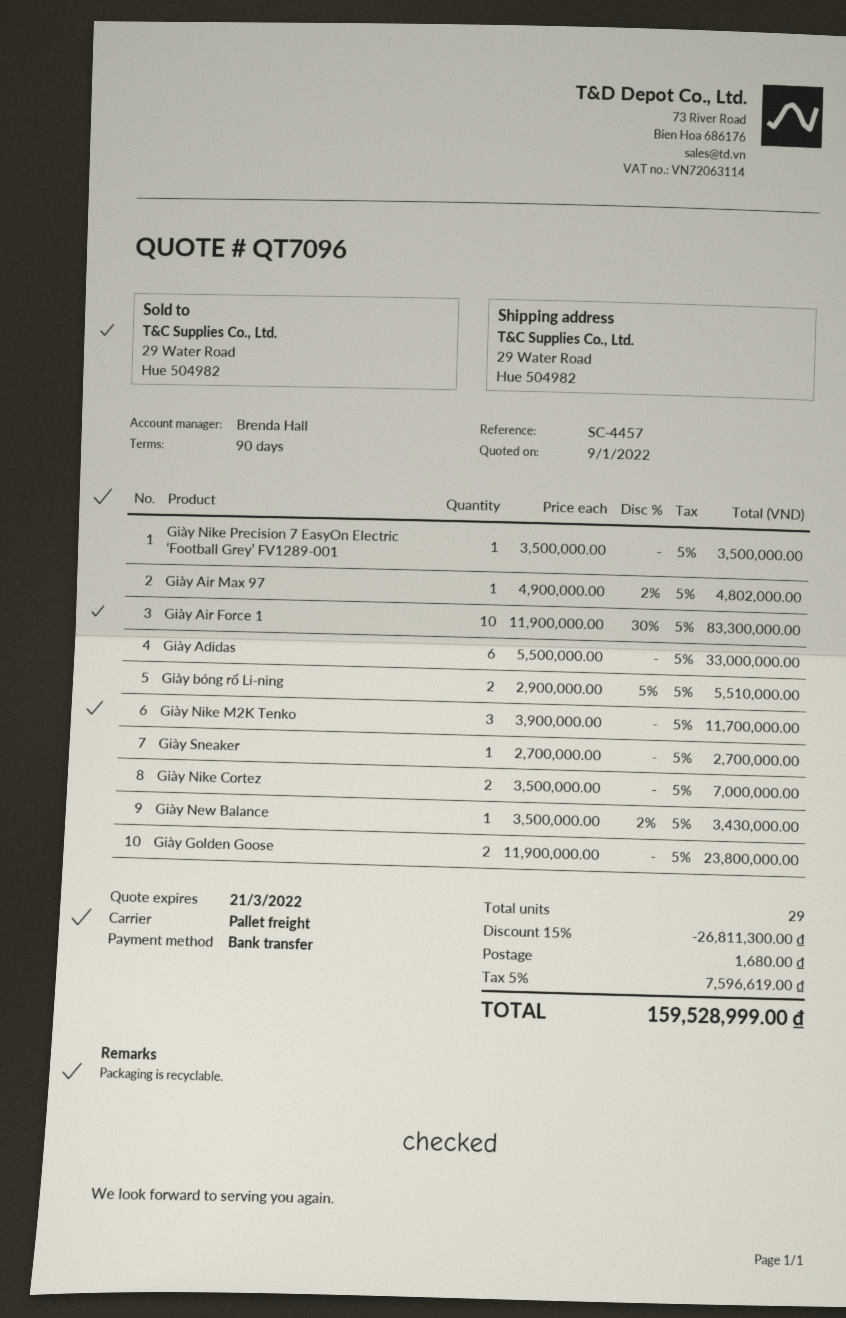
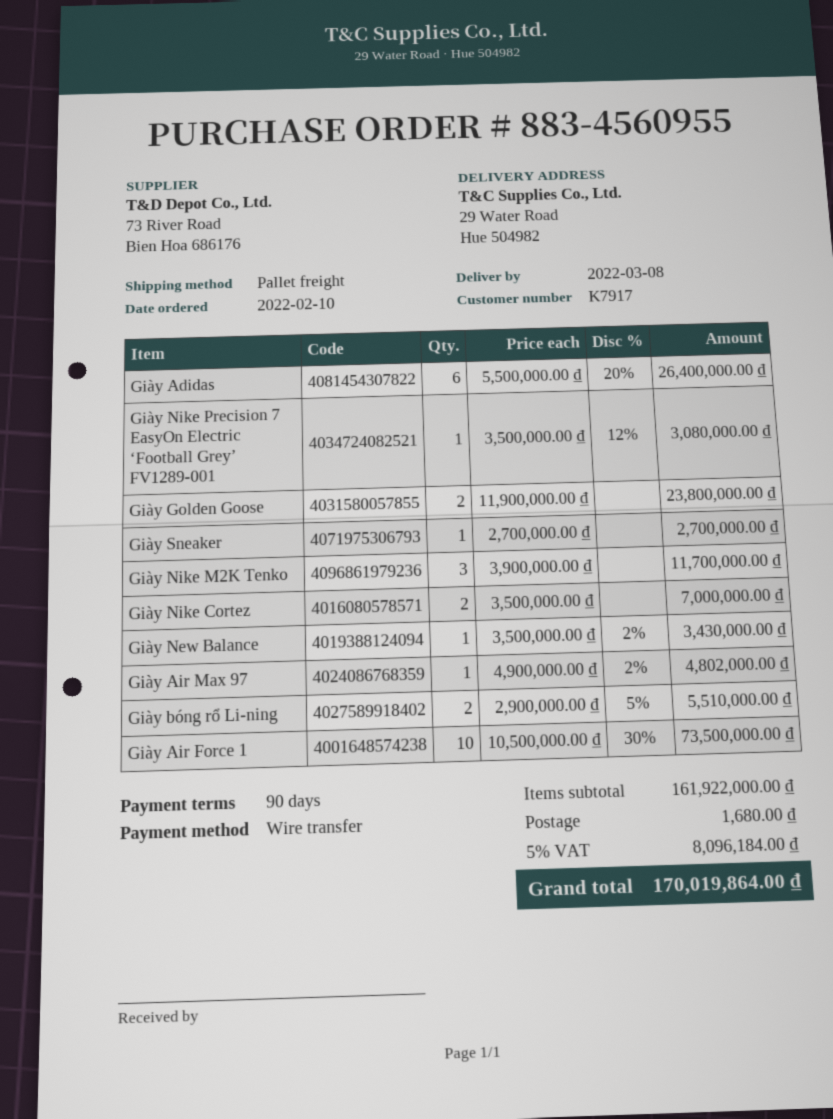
Giày Nike Precision 7 EasyOn Electric ‘Football Grey’ FV1289-001: 1 x 3500000.00 = 3500000.00 -> 1 x 3500000.00 - 12% = 3080000.00
Giày Air Force 1: 10 x 11900000.00 - 30% = 83300000.00 -> 10 x 10500000.00 - 30% = 73500000.00
Giày Adidas: 6 x 5500000.00 = 33000000.00 -> 6 x 5500000.00 - 20% = 26400000.00
discount: 15% = 26811300.00 -> none
tax: 5% = 7596619.00 -> 5% = 8096184.00
total: 159528999.00 -> 170019864.00

